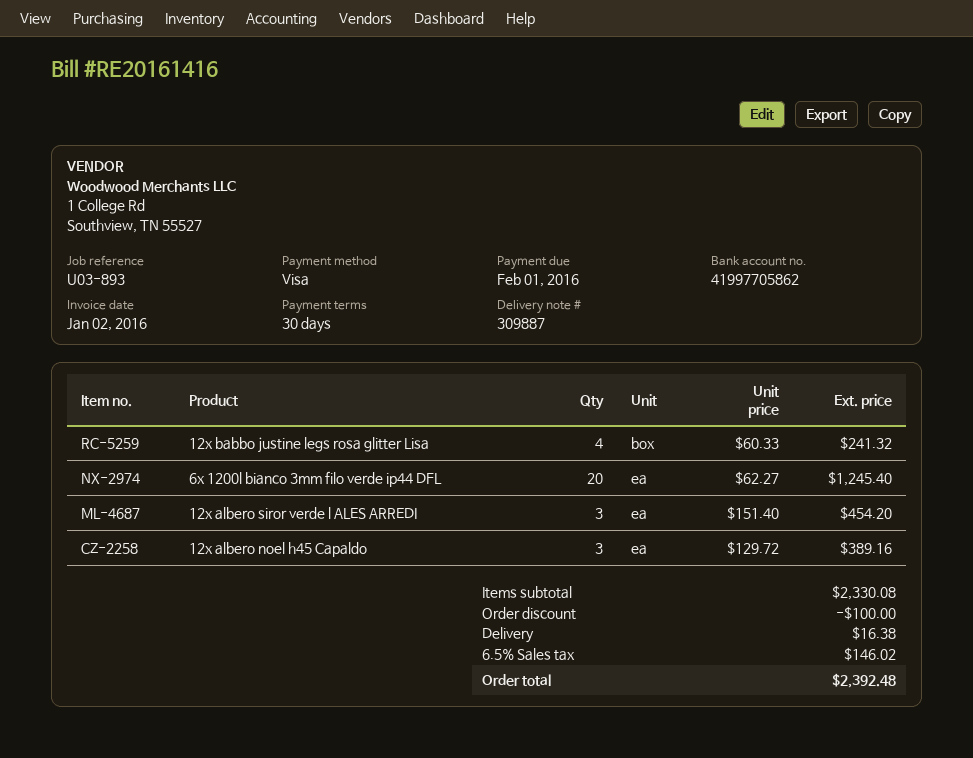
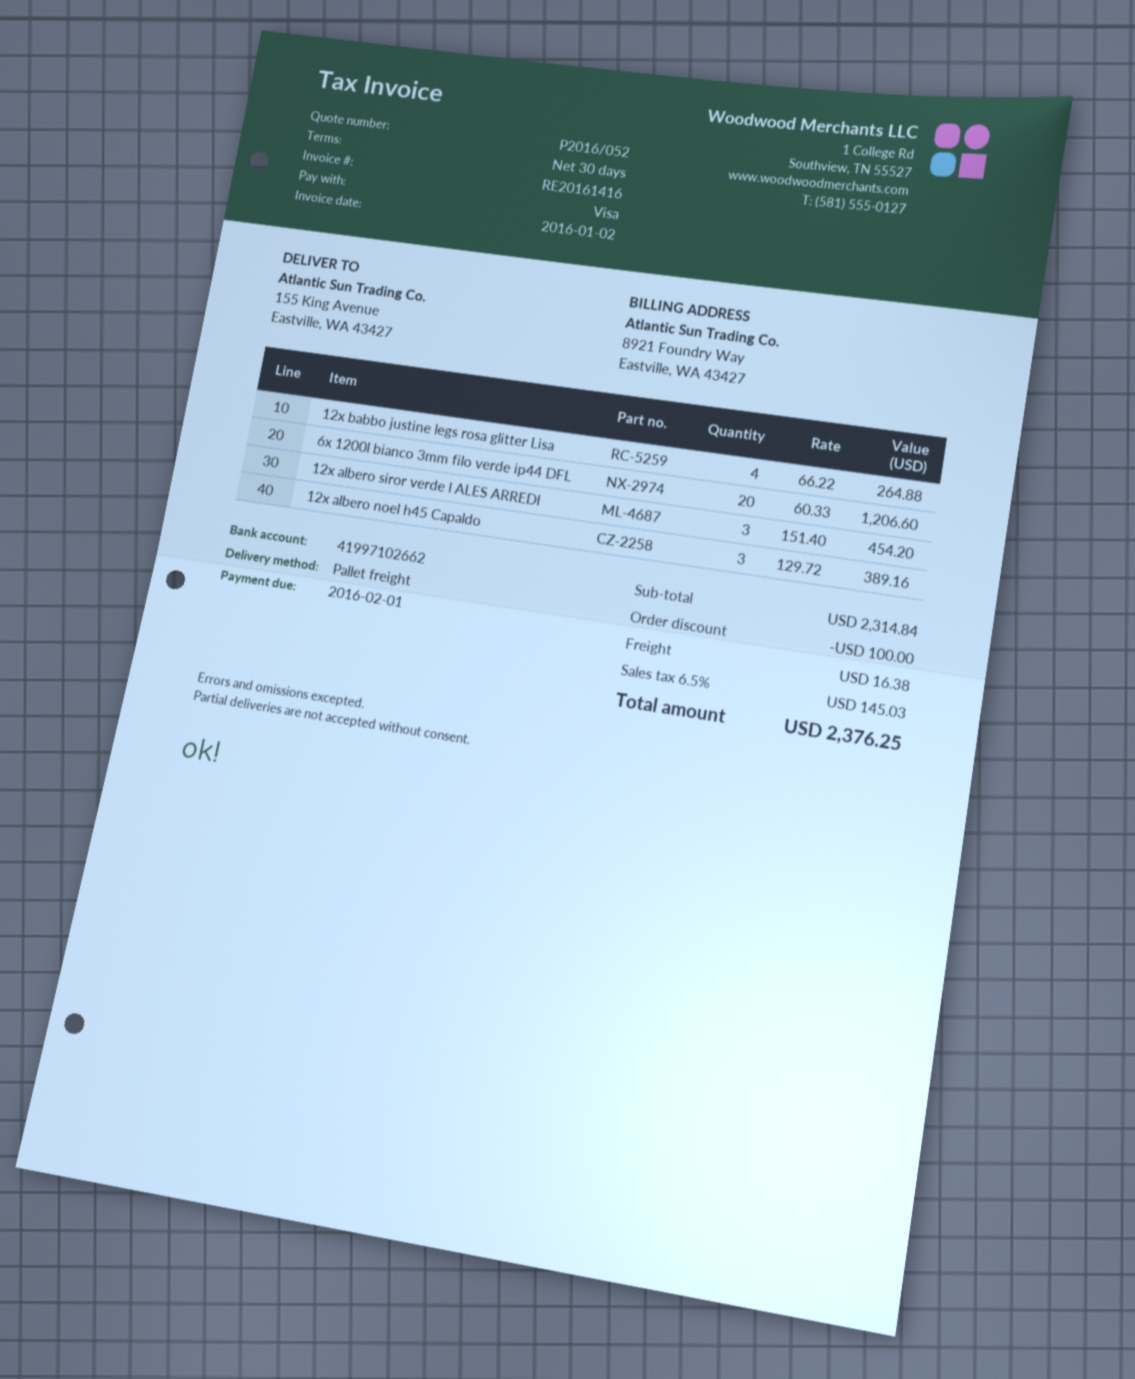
bank account: 41997705862 -> 41997102662
12x babbo justine legs rosa glitter Lisa: 4 x 60.33 = 241.32 -> 4 x 66.22 = 264.88
6x 1200l bianco 3mm filo verde ip44 DFL: 20 x 62.27 = 1245.40 -> 20 x 60.33 = 1206.60
subtotal: 2330.08 -> 2314.84
tax: 6.5% = 146.02 -> 6.5% = 145.03
total: 2392.48 -> 2376.25

